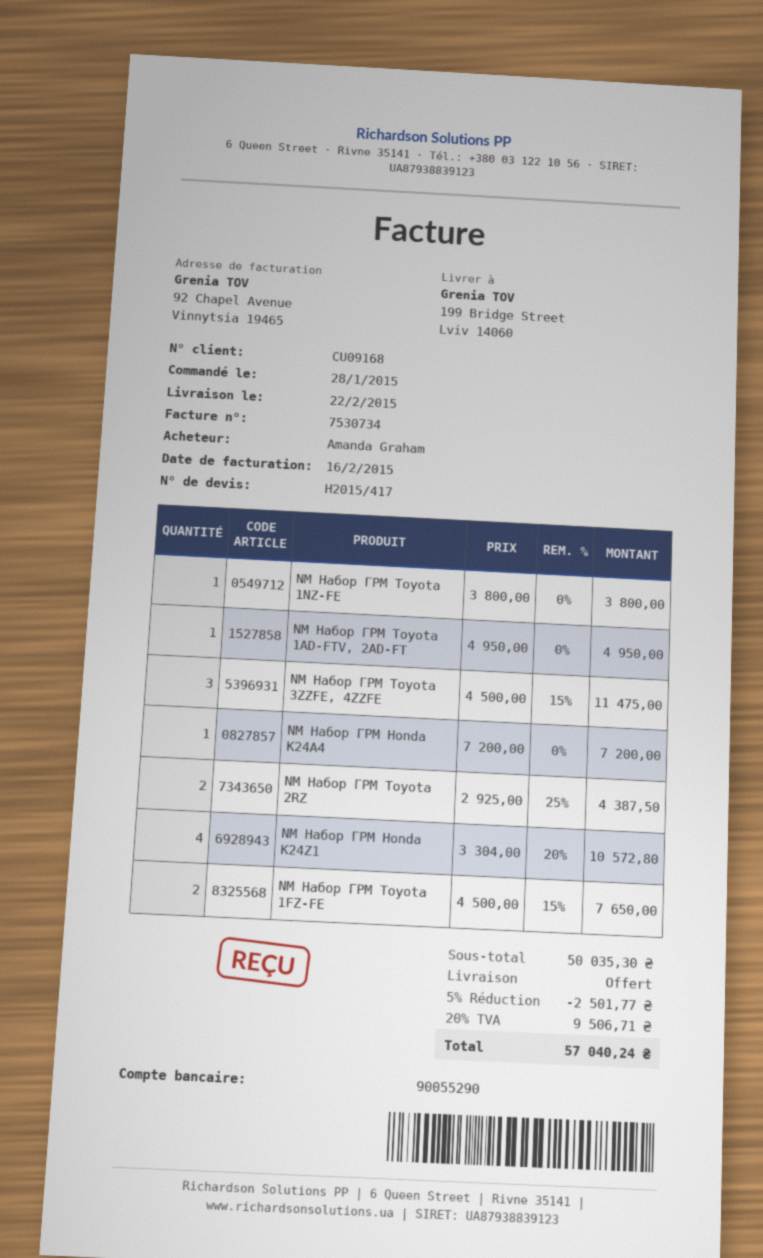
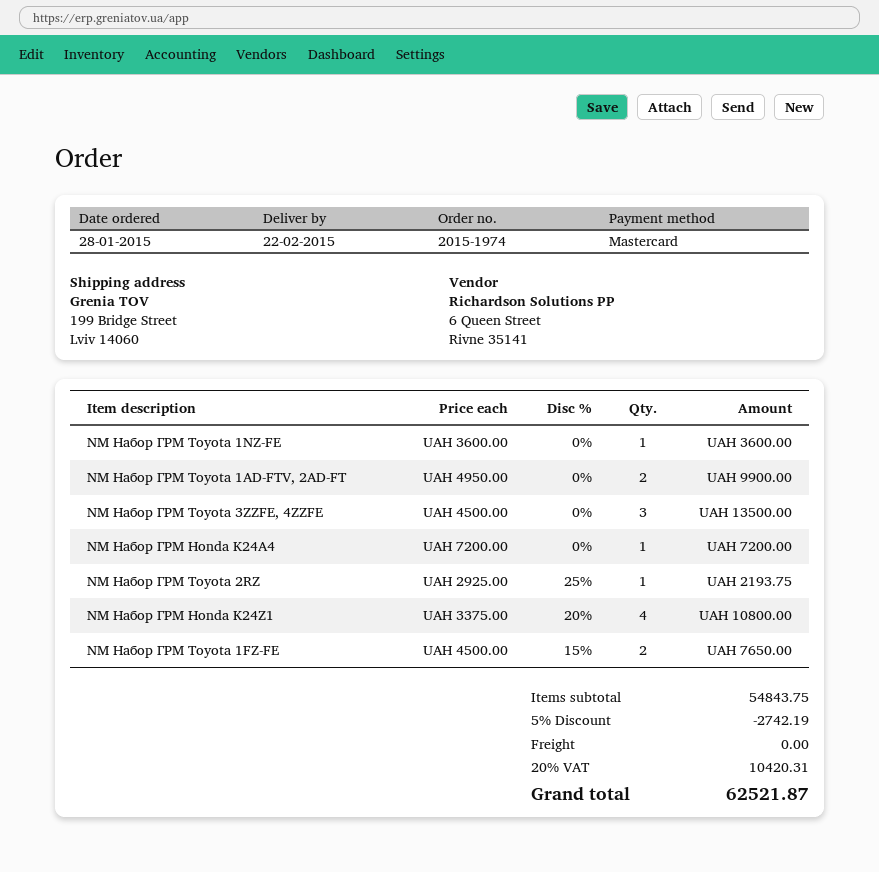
NM Набор ГРМ Toyota 1NZ-FE: 1 x 3800.00 = 3800.00 -> 1 x 3600.00 = 3600.00
NM Набор ГРМ Toyota 1AD-FTV, 2AD-FT: 1 x 4950.00 = 4950.00 -> 2 x 4950.00 = 9900.00
NM Набор ГРМ Toyota 3ZZFE, 4ZZFE: 3 x 4500.00 - 15% = 11475.00 -> 3 x 4500.00 = 13500.00
NM Набор ГРМ Toyota 2RZ: 2 x 2925.00 - 25% = 4387.50 -> 1 x 2925.00 - 25% = 2193.75
NM Набор ГРМ Honda K24Z1: 4 x 3304.00 - 20% = 10572.80 -> 4 x 3375.00 - 20% = 10800.00
subtotal: 50035.30 -> 54843.75
discount: 5% = 2501.77 -> 5% = 2742.19
tax: 20% = 9506.71 -> 20% = 10420.31
total: 57040.24 -> 62521.87

